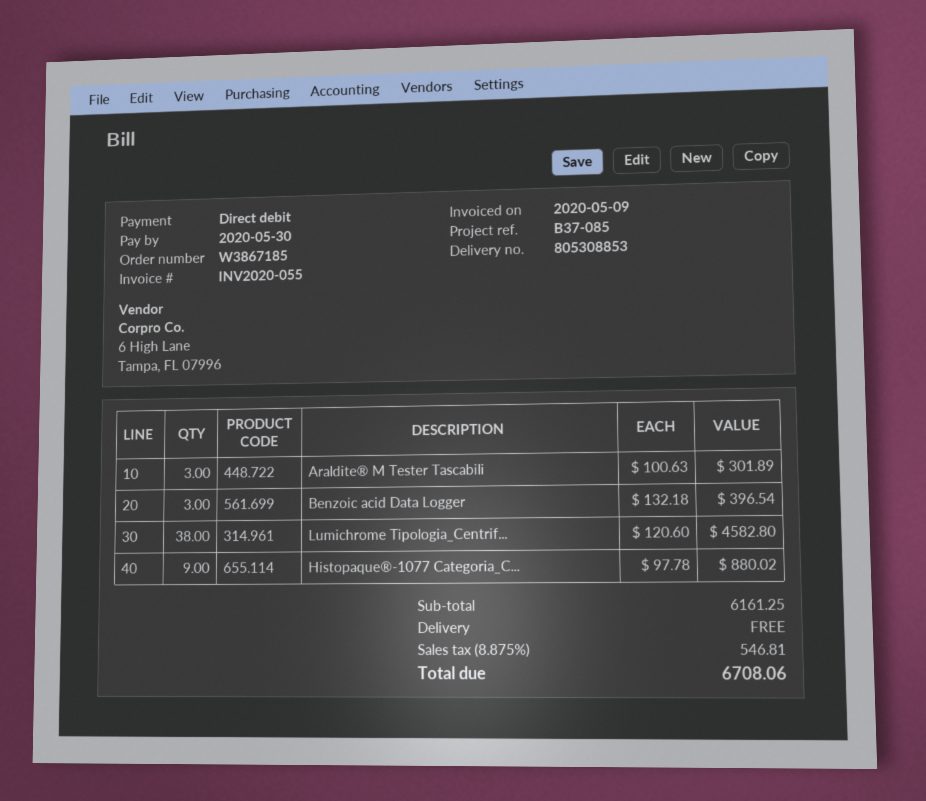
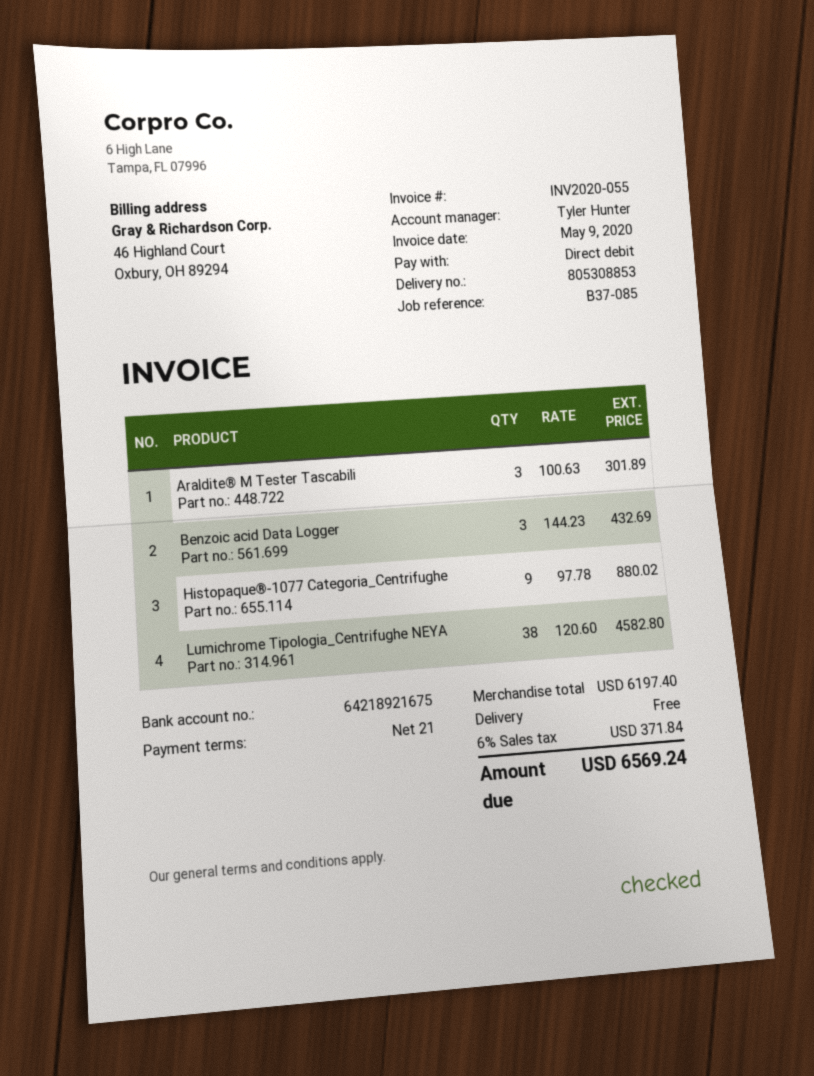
Benzoic acid Data Logger: 3 x 132.18 = 396.54 -> 3 x 144.23 = 432.69
subtotal: 6161.25 -> 6197.40
tax: 8.875% = 546.81 -> 6% = 371.84
total: 6708.06 -> 6569.24

